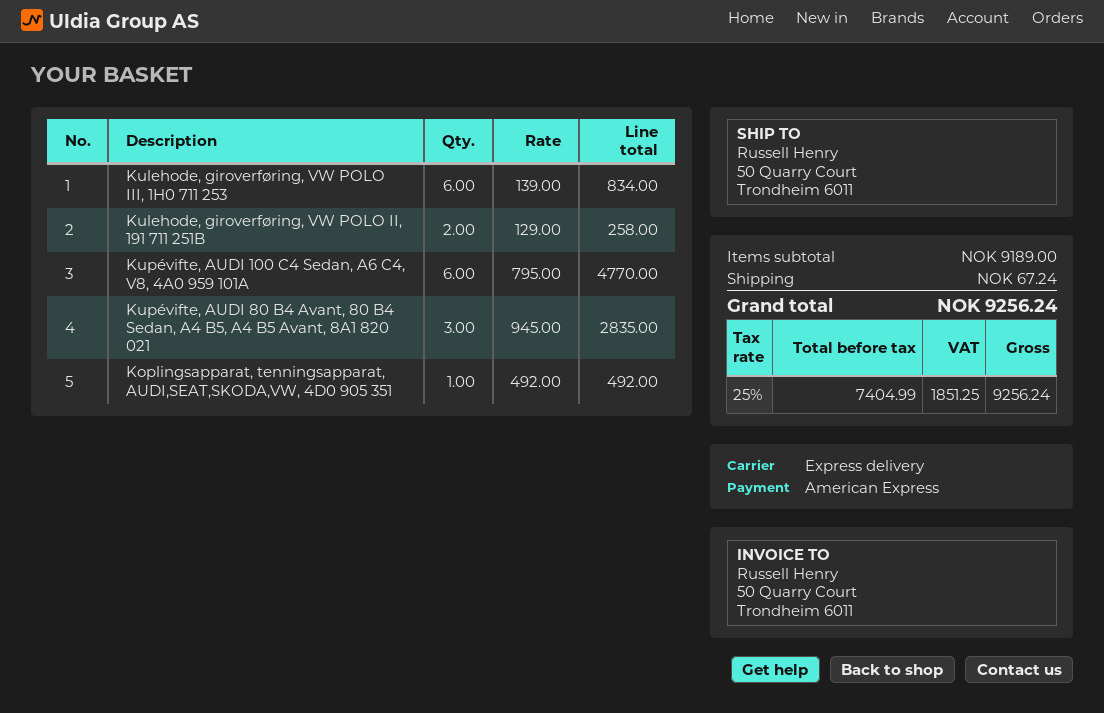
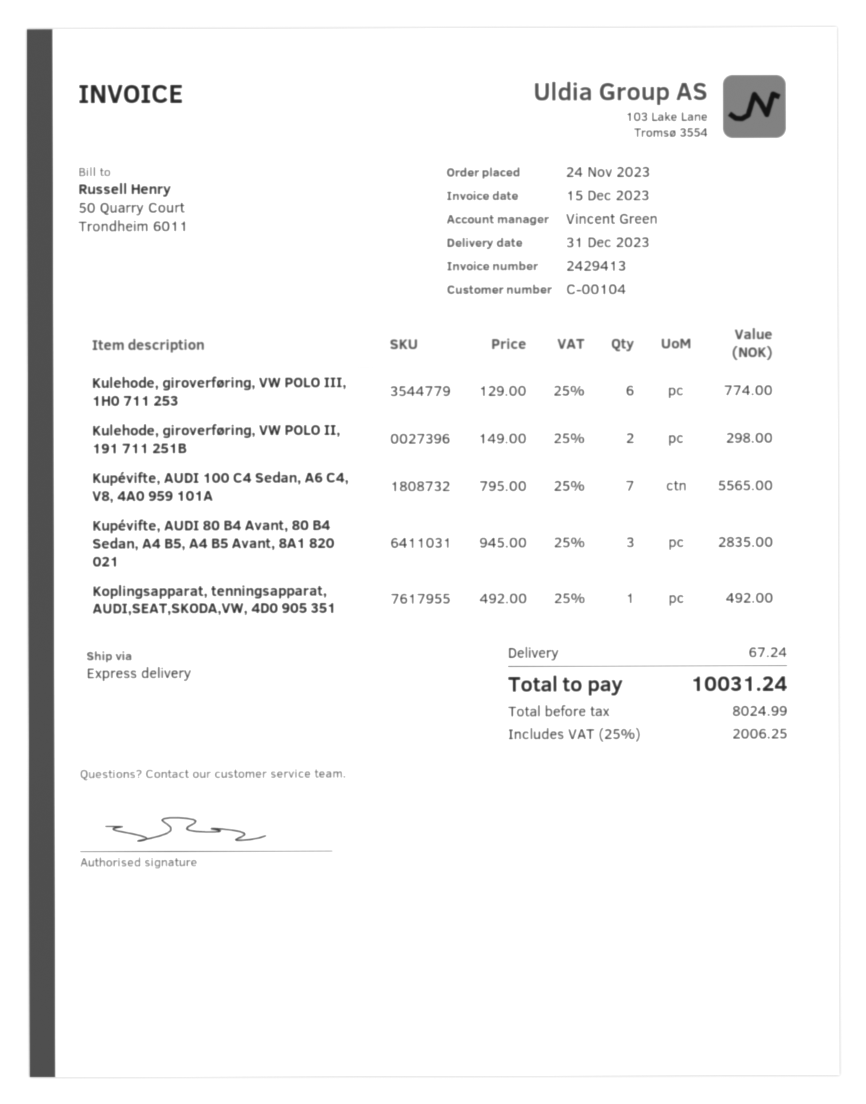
Kulehode, giroverføring, VW POLO III, 1H0 711 253: 6 x 139.00 = 834.00 -> 6 x 129.00 = 774.00
Kulehode, giroverføring, VW POLO II, 191 711 251B: 2 x 129.00 = 258.00 -> 2 x 149.00 = 298.00
Kupévifte, AUDI 100 C4 Sedan, A6 C4, V8, 4A0 959 101A: 6 x 795.00 = 4770.00 -> 7 x 795.00 = 5565.00
net: 7404.99 -> 8024.99
tax: 25% = 1851.25 -> 25% = 2006.25
total: 9256.24 -> 10031.24

